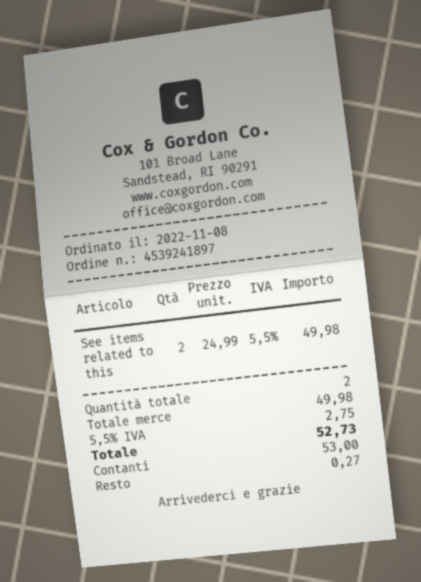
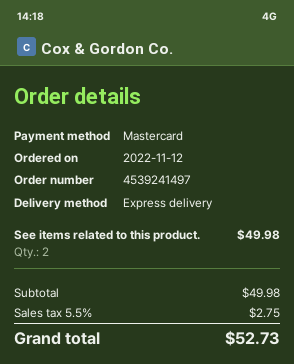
order number: 4539241897 -> 4539241497
order date: 2022-11-08 -> 2022-11-12
payment method: cash -> Mastercard

